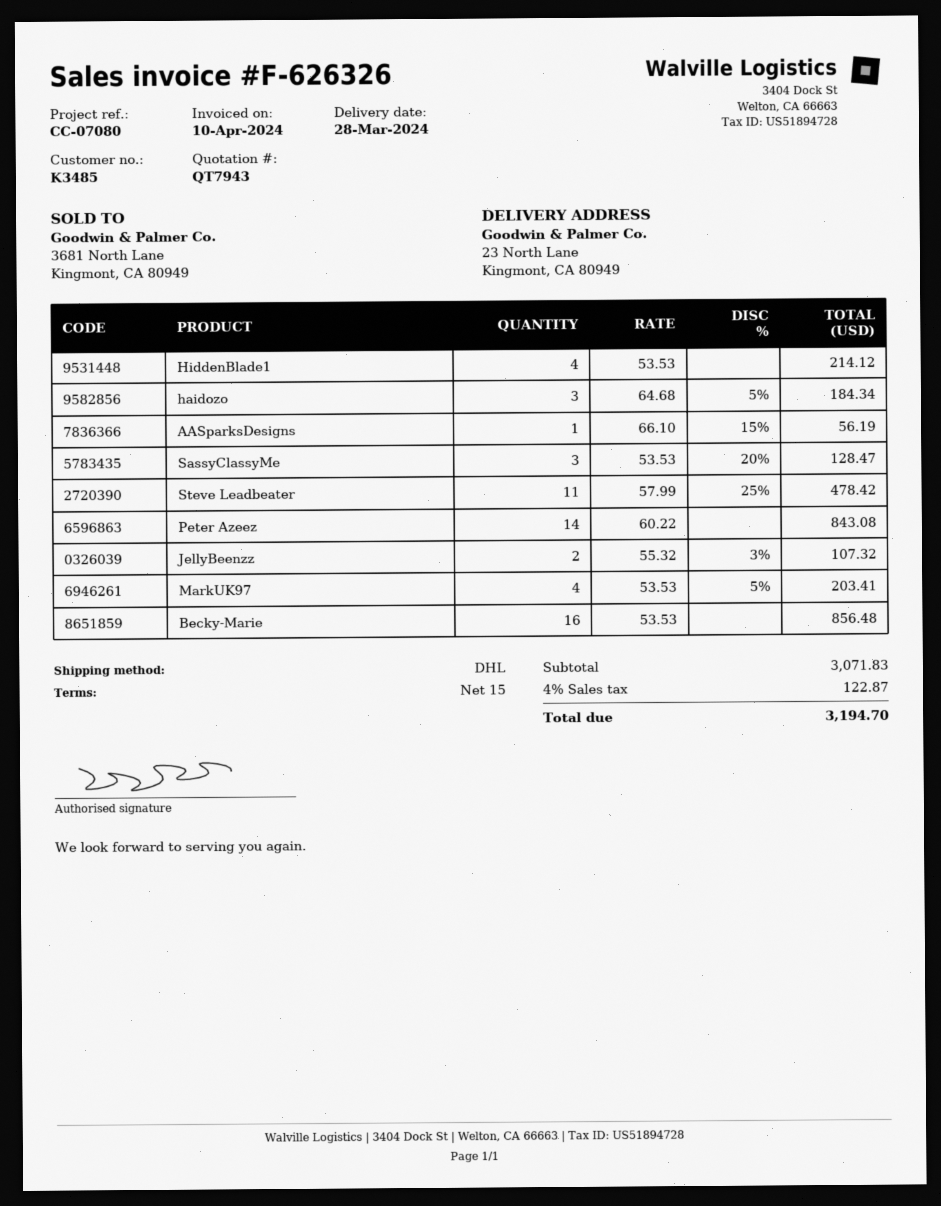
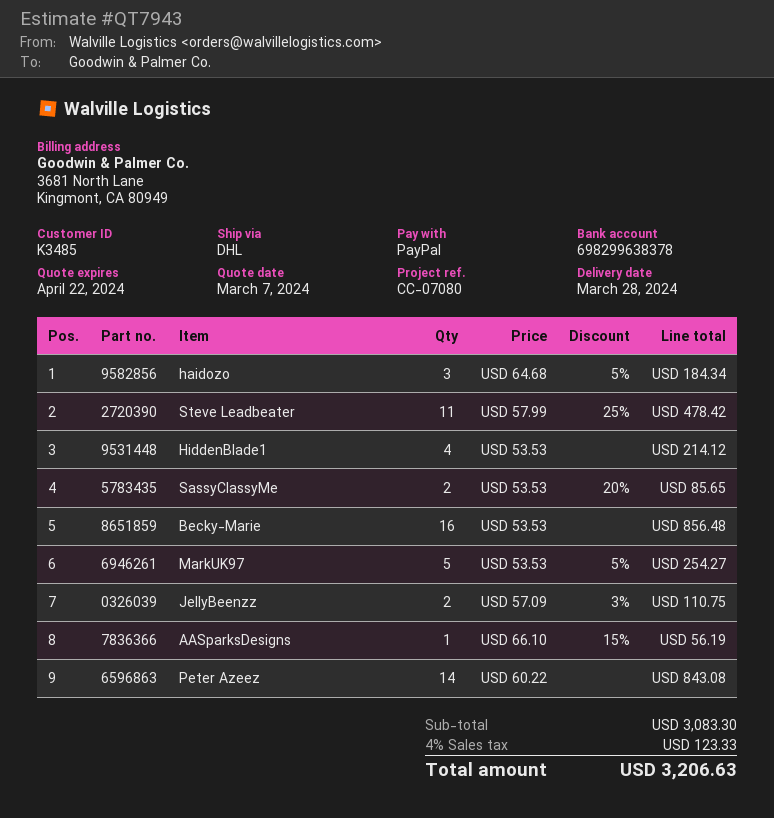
SassyClassyMe: 3 x 53.53 - 20% = 128.47 -> 2 x 53.53 - 20% = 85.65
JellyBeenzz: 2 x 55.32 - 3% = 107.32 -> 2 x 57.09 - 3% = 110.75
MarkUK97: 4 x 53.53 - 5% = 203.41 -> 5 x 53.53 - 5% = 254.27
subtotal: 3071.83 -> 3083.30
tax: 4% = 122.87 -> 4% = 123.33
total: 3194.70 -> 3206.63

